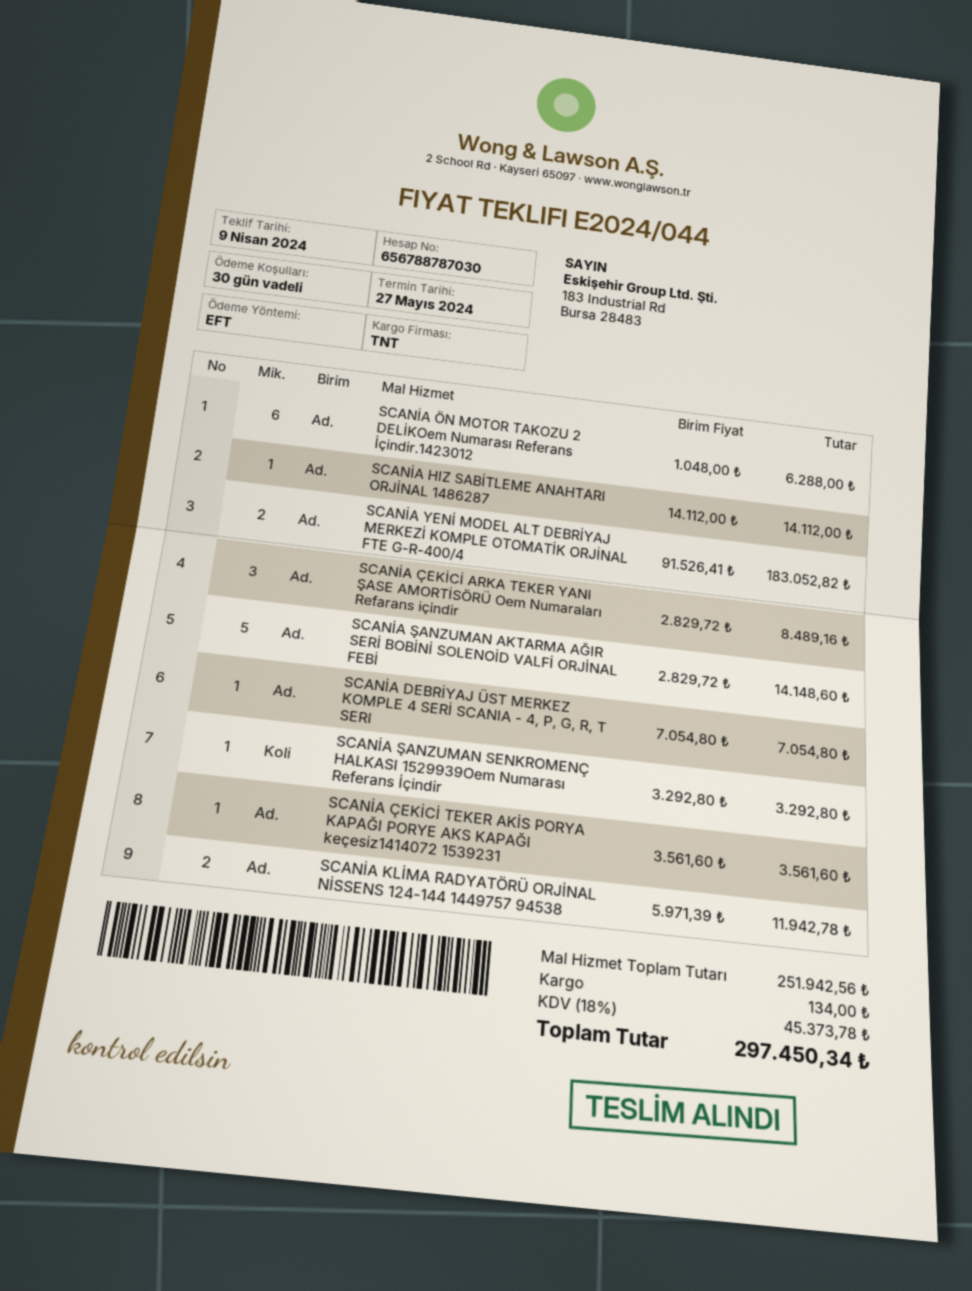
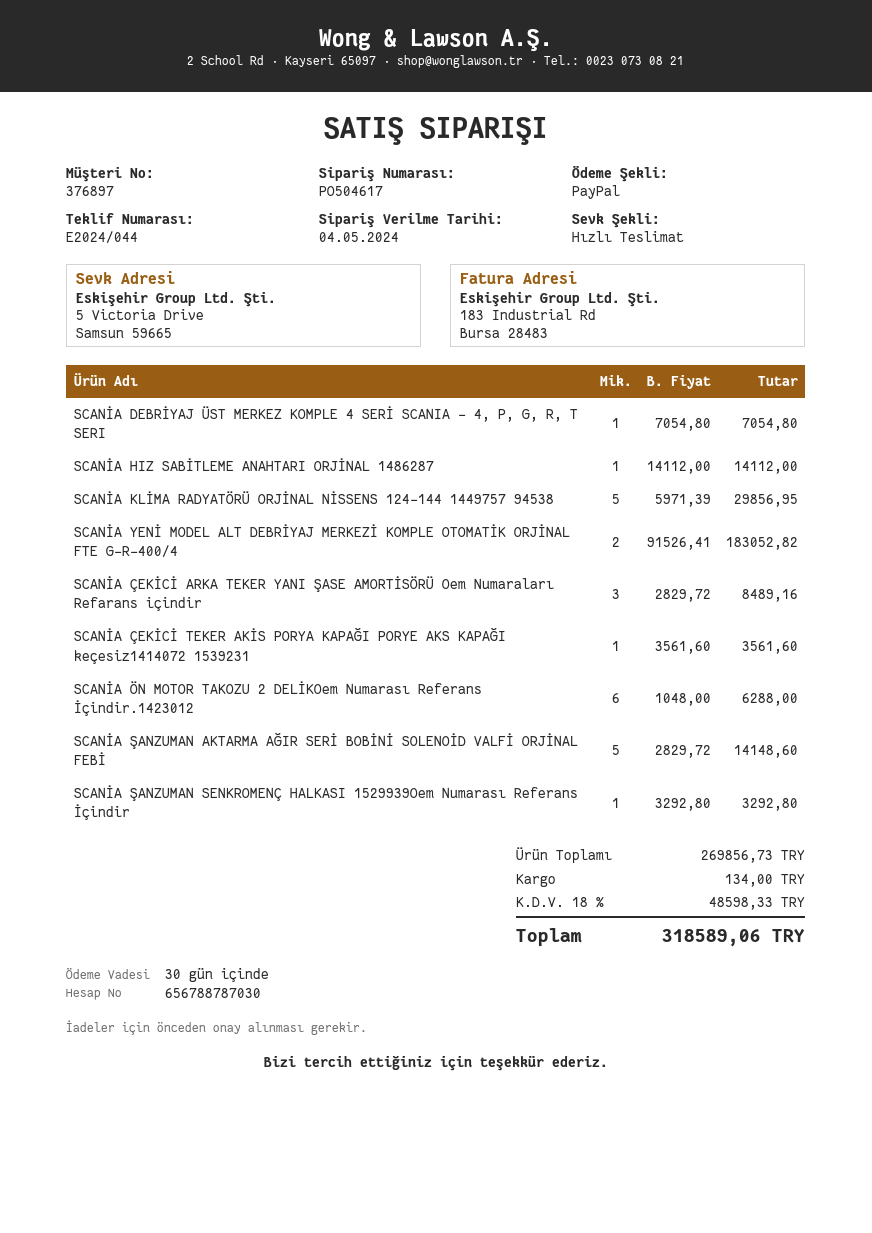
payment method: bank transfer -> PayPal
shipping method: TNT -> express
SCANİA KLİMA RADYATÖRÜ ORJİNAL NİSSENS 124-144 1449757 94538: 2 x 5971.39 = 11942.78 -> 5 x 5971.39 = 29856.95
subtotal: 251942.56 -> 269856.73
tax: 18% = 45373.78 -> 18% = 48598.33
total: 297450.34 -> 318589.06

